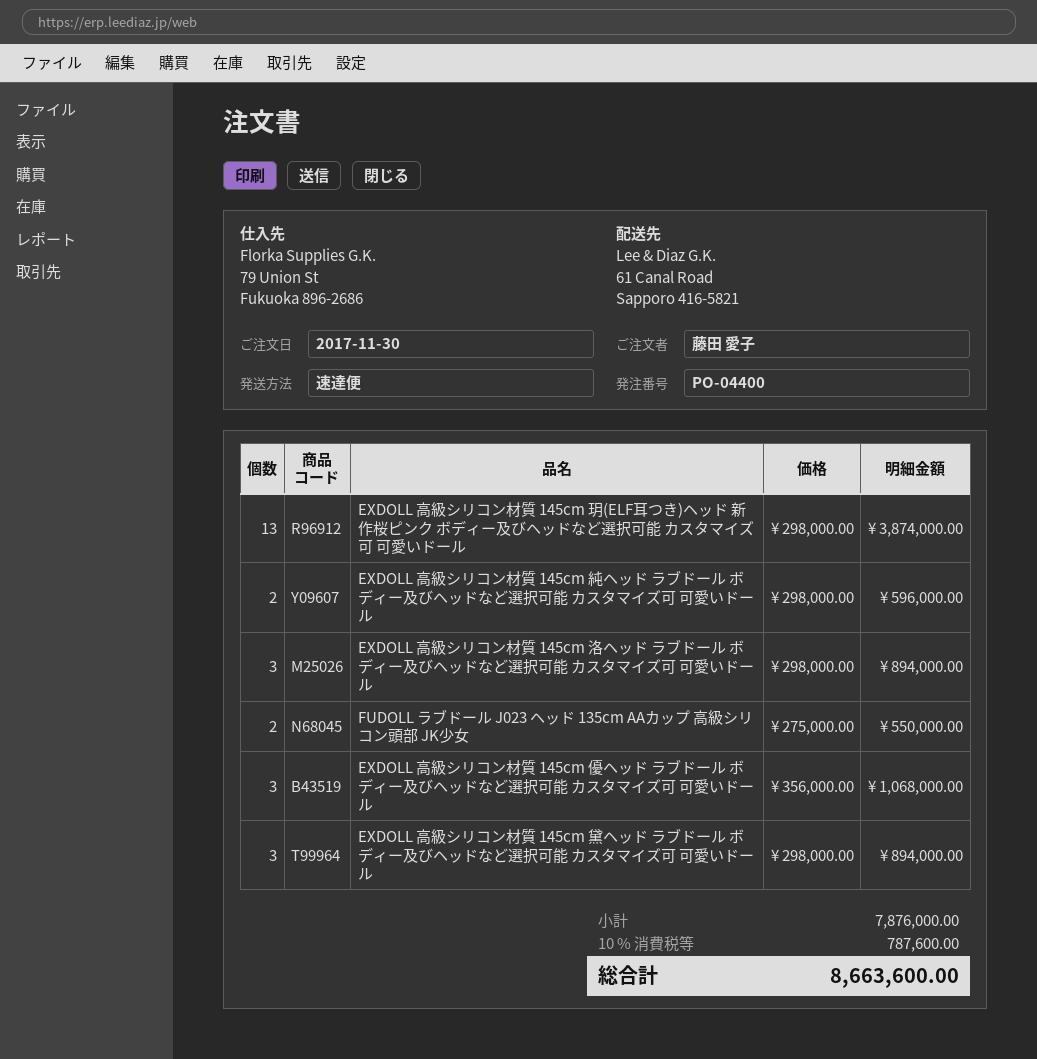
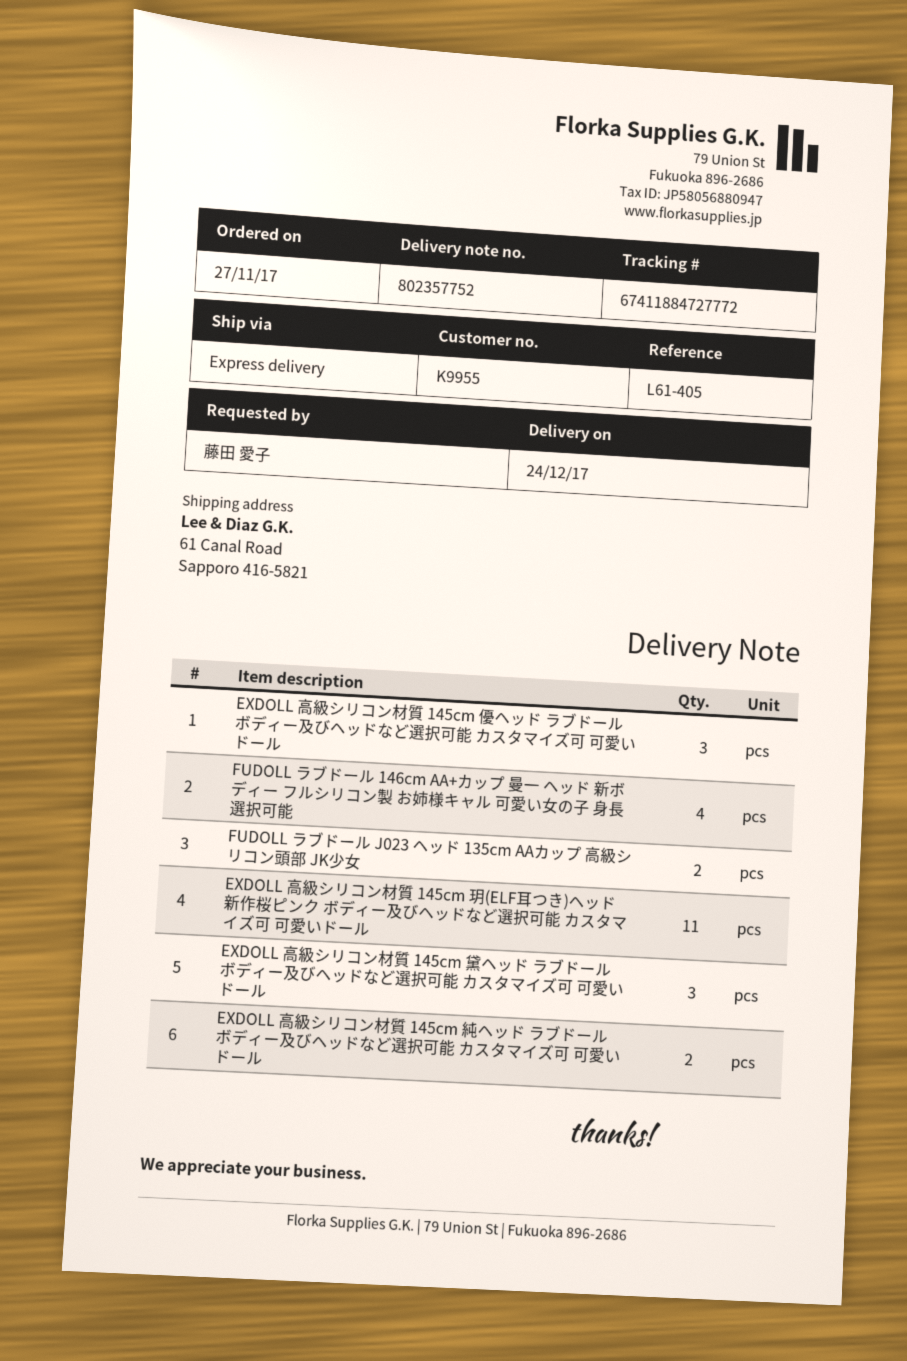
order date: 2017-11-30 -> 2017-11-27
EXDOLL 高級シリコン材質 145cm 玥(ELF耳つき)ヘッド 新作桜ピンク ボディー及びヘッドなど選択可能 カスタマイズ可 可愛いドール: 13 -> 11
EXDOLL 高級シリコン材質 145cm 洛ヘッド ラブドール ボディー及びヘッドなど選択可能 カスタマイズ可 可愛いドール: 3 -> none
FUDOLL ラブドール 146cm AA+カップ 曼一 ヘッド 新ボディー フルシリコン製 お姉様キャル 可愛い女の子 身長選択可能: none -> 4

